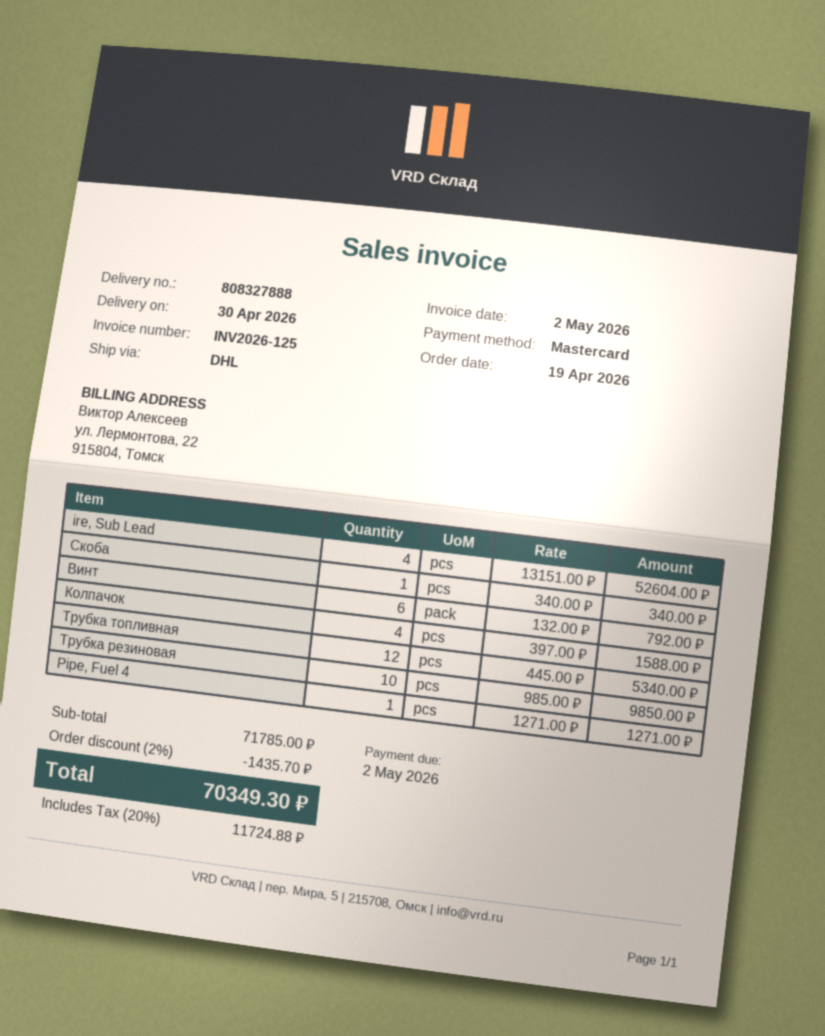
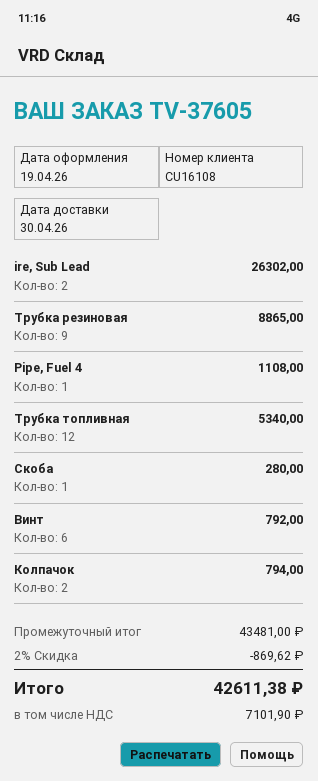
ire, Sub Lead: 4 for 52604.00 -> 2 for 26302.00
Скоба: 1 for 340.00 -> 1 for 280.00
Колпачок: 4 for 1588.00 -> 2 for 794.00
Трубка резиновая: 10 for 9850.00 -> 9 for 8865.00
Pipe, Fuel 4: 1 for 1271.00 -> 1 for 1108.00
subtotal: 71785.00 -> 43481.00
discount: 2% = 1435.70 -> 2% = 869.62
tax: 11724.88 -> 7101.90
total: 70349.30 -> 42611.38

